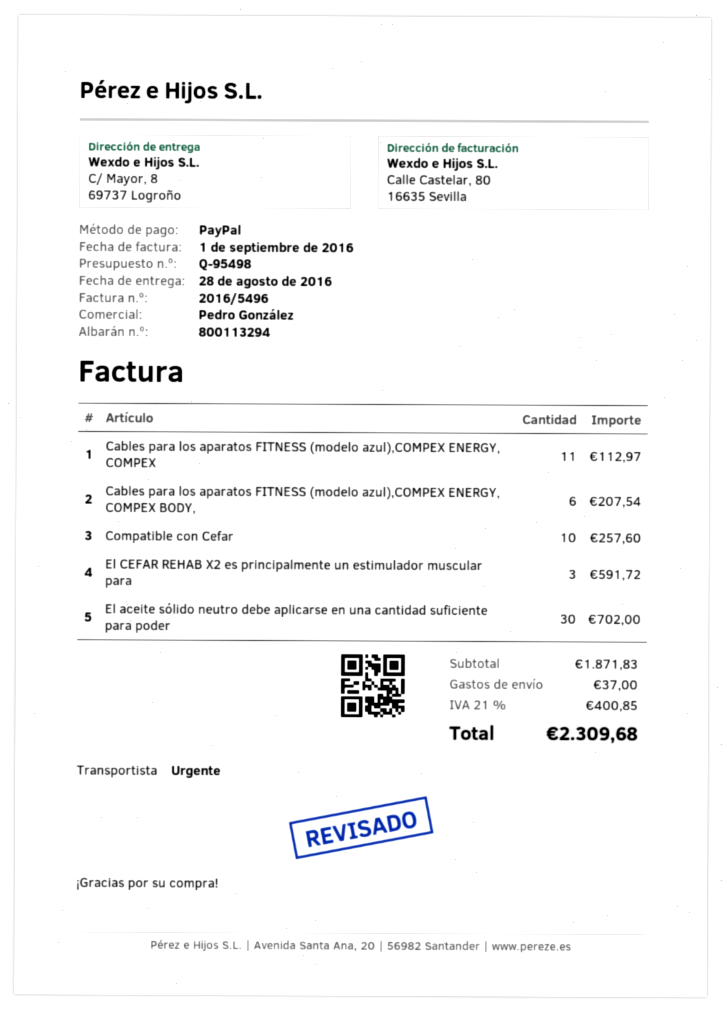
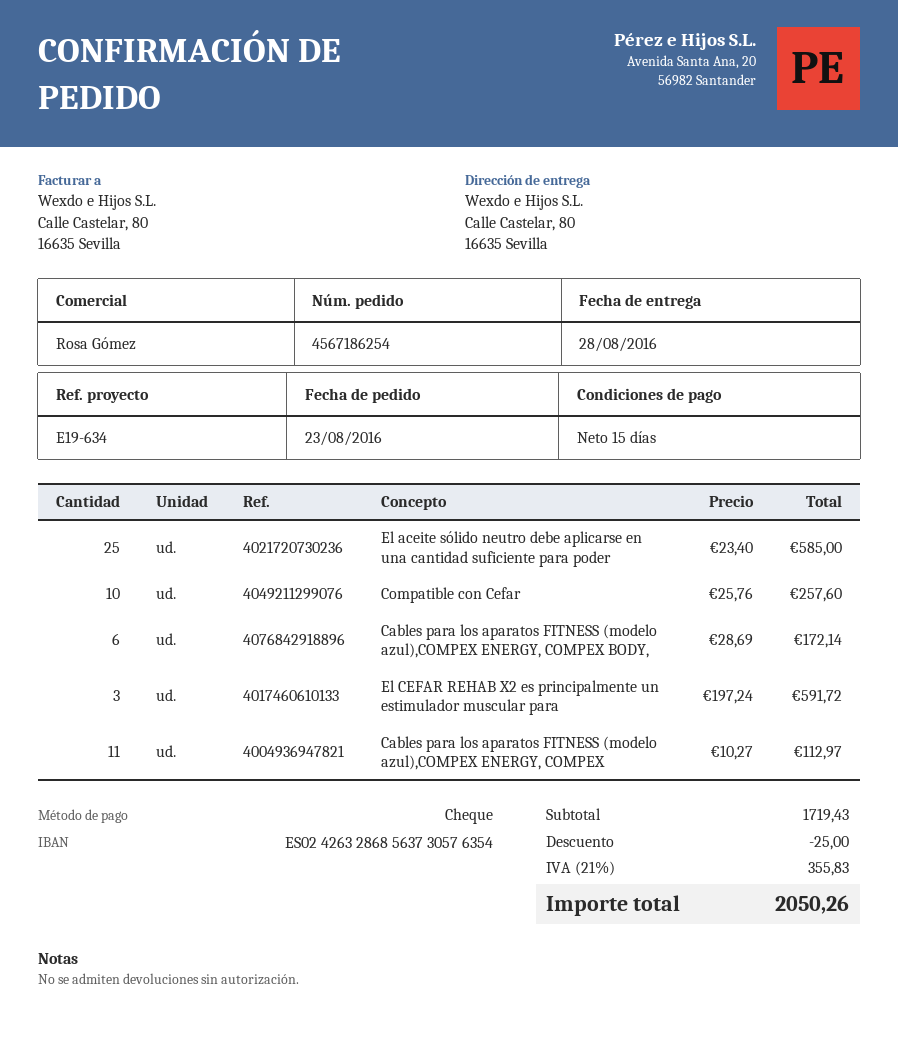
sales rep: Pedro González -> Rosa Gómez
payment method: PayPal -> cheque
ship to: C/ Mayor, 8, 69737 Logroño -> Calle Castelar, 80, 16635 Sevilla
Cables para los aparatos FITNESS (modelo azul),COMPEX ENERGY, COMPEX BODY,: 6 for 207.54 -> 6 for 172.14
El aceite sólido neutro debe aplicarse en una cantidad suficiente para poder: 30 for 702.00 -> 25 for 585.00
subtotal: 1871.83 -> 1719.43
discount: none -> 25.00
shipping: 37.00 -> none
tax: 21% = 400.85 -> 21% = 355.83
total: 2309.68 -> 2050.26

